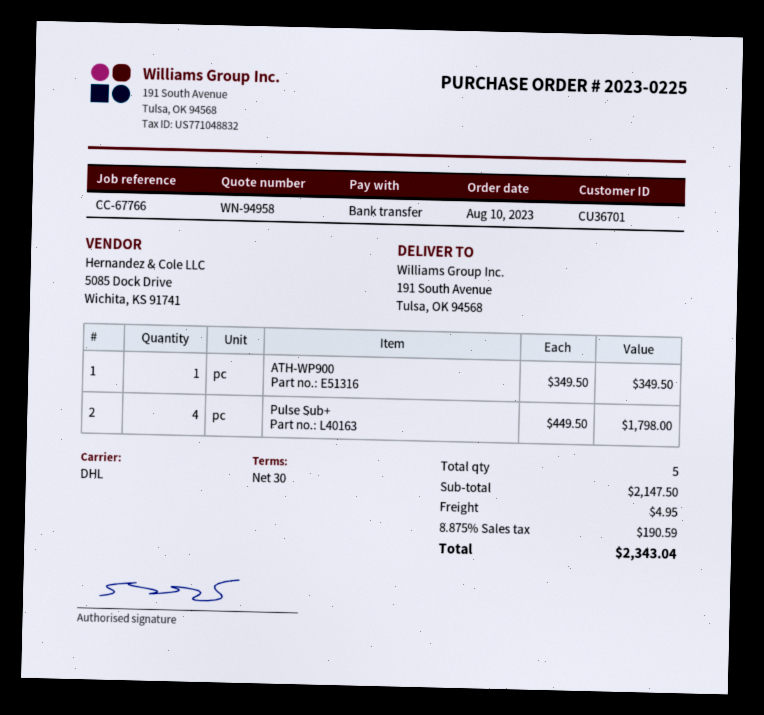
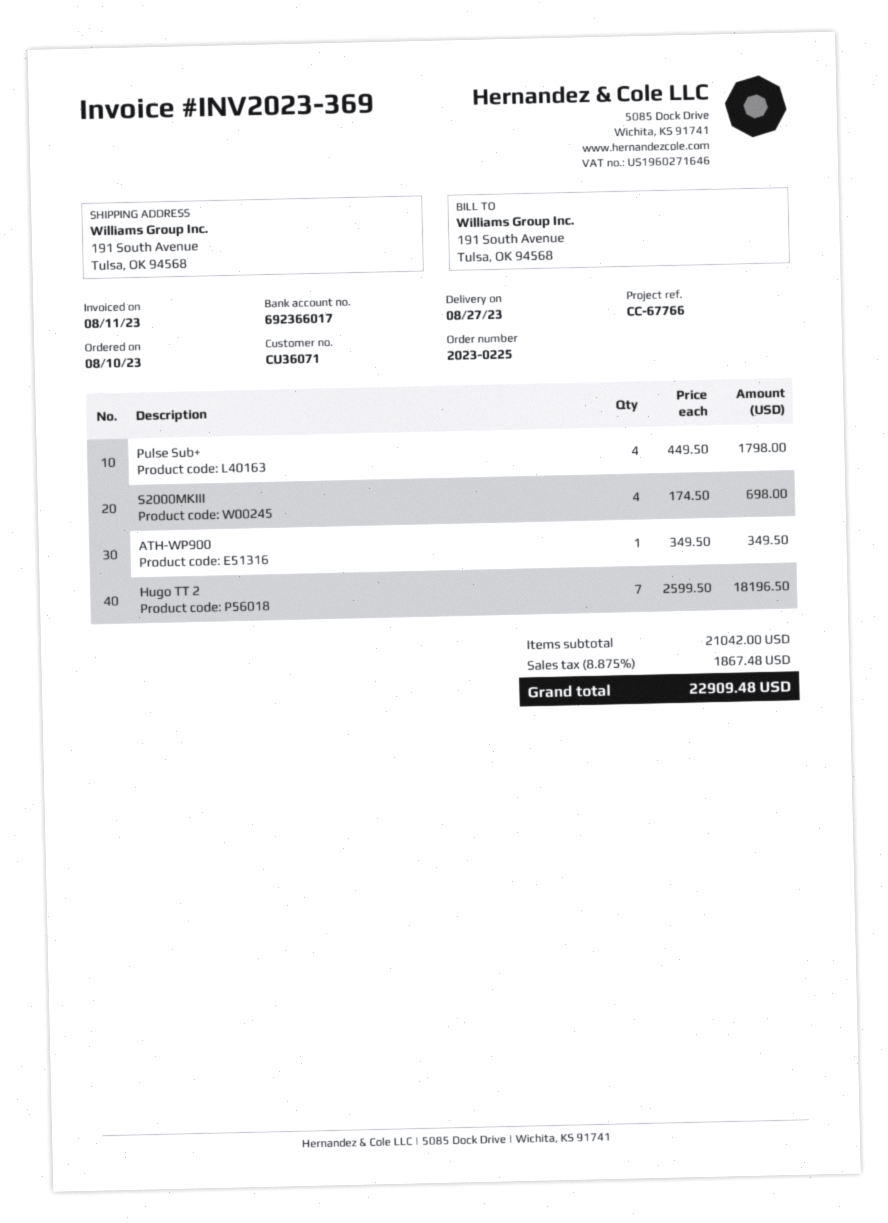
customer number: CU36701 -> CU36071
S2000MKIII: none -> 4 x 174.50 = 698.00
Hugo TT 2: none -> 7 x 2599.50 = 18196.50
subtotal: 2147.50 -> 21042.00
shipping: 4.95 -> none
tax: 8.875% = 190.59 -> 8.875% = 1867.48
total: 2343.04 -> 22909.48

